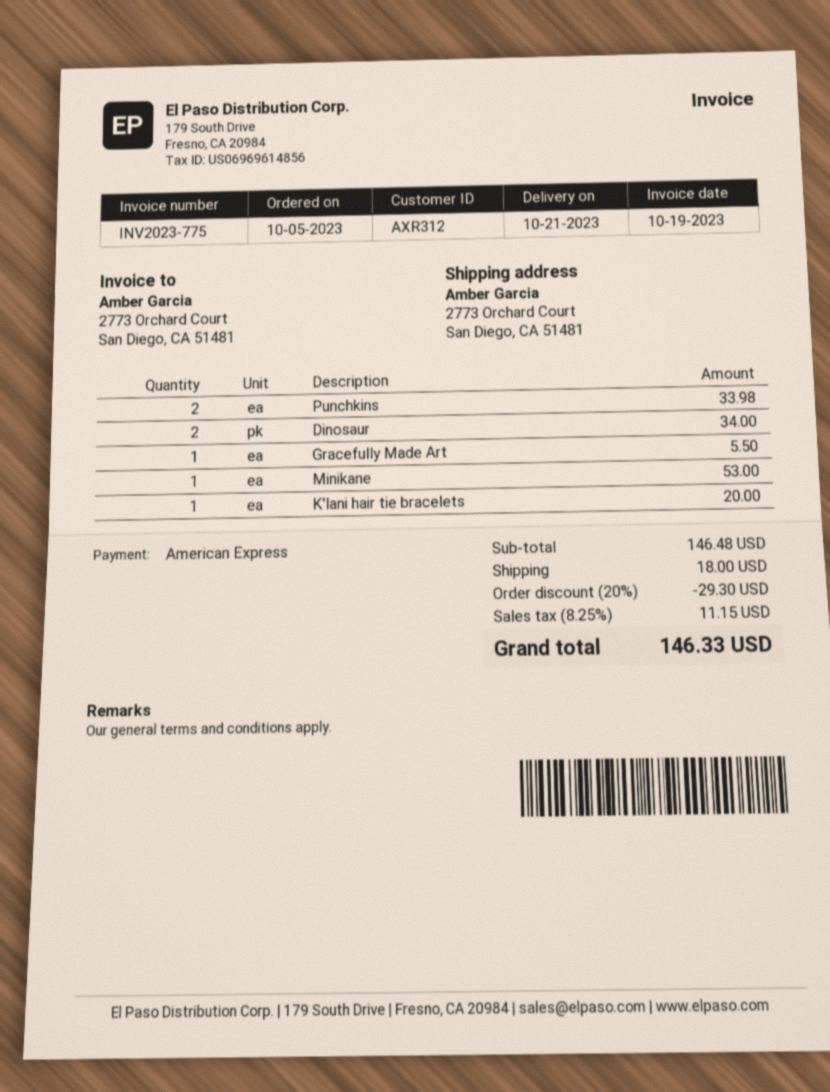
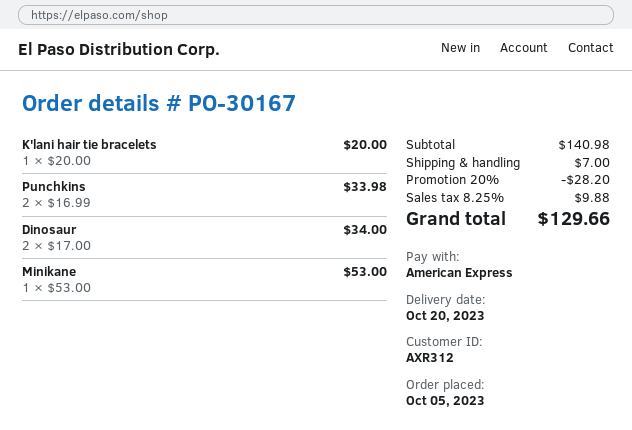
delivery date: 2023-10-21 -> 2023-10-20
Gracefully Made Art: 1 for 5.50 -> none
subtotal: 146.48 -> 140.98
discount: 20% = 29.30 -> 20% = 28.20
shipping: 18.00 -> 7.00
tax: 8.25% = 11.15 -> 8.25% = 9.88
total: 146.33 -> 129.66

